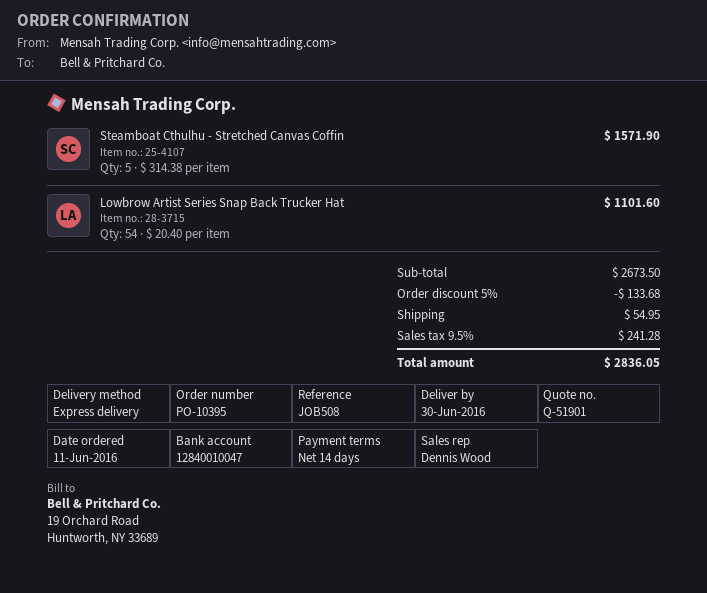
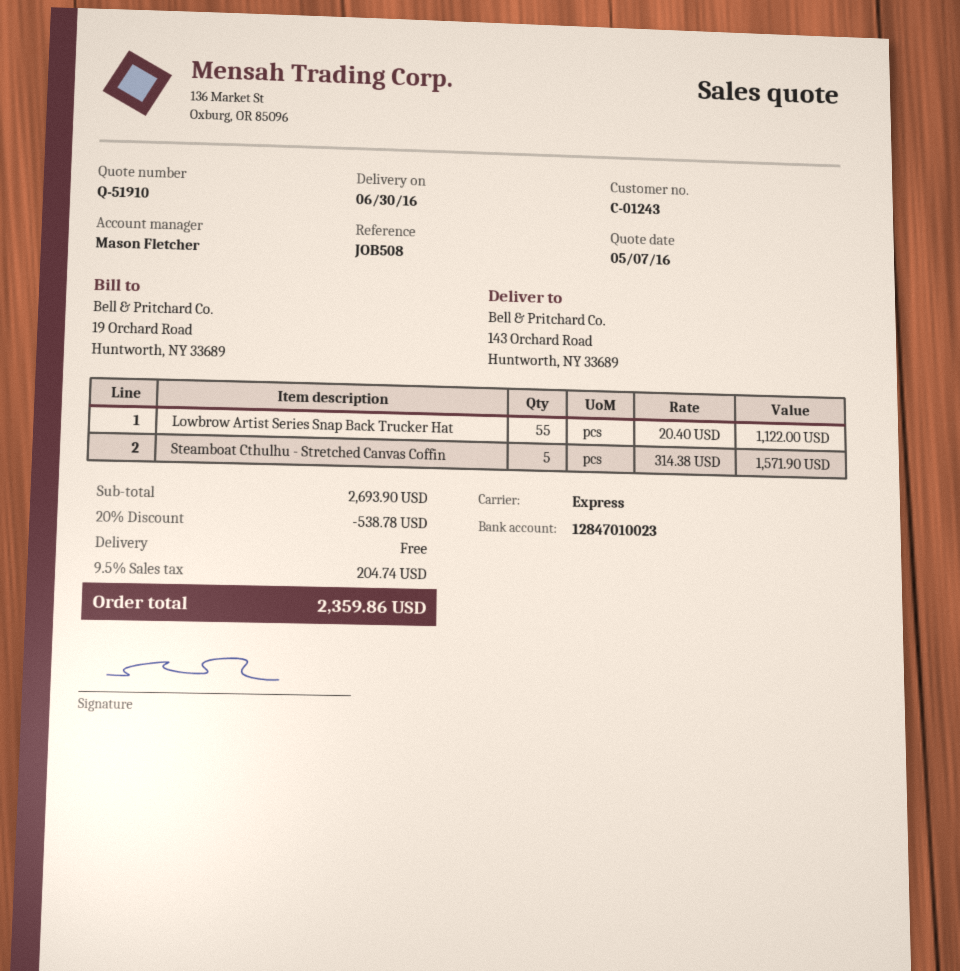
quote number: Q-51901 -> Q-51910
sales rep: Dennis Wood -> Mason Fletcher
bank account: 12840010047 -> 12847010023
Lowbrow Artist Series Snap Back Trucker Hat: 54 x 20.40 = 1101.60 -> 55 x 20.40 = 1122.00
subtotal: 2673.50 -> 2693.90
discount: 5% = 133.68 -> 20% = 538.78
shipping: 54.95 -> 0.00
tax: 9.5% = 241.28 -> 9.5% = 204.74
total: 2836.05 -> 2359.86

